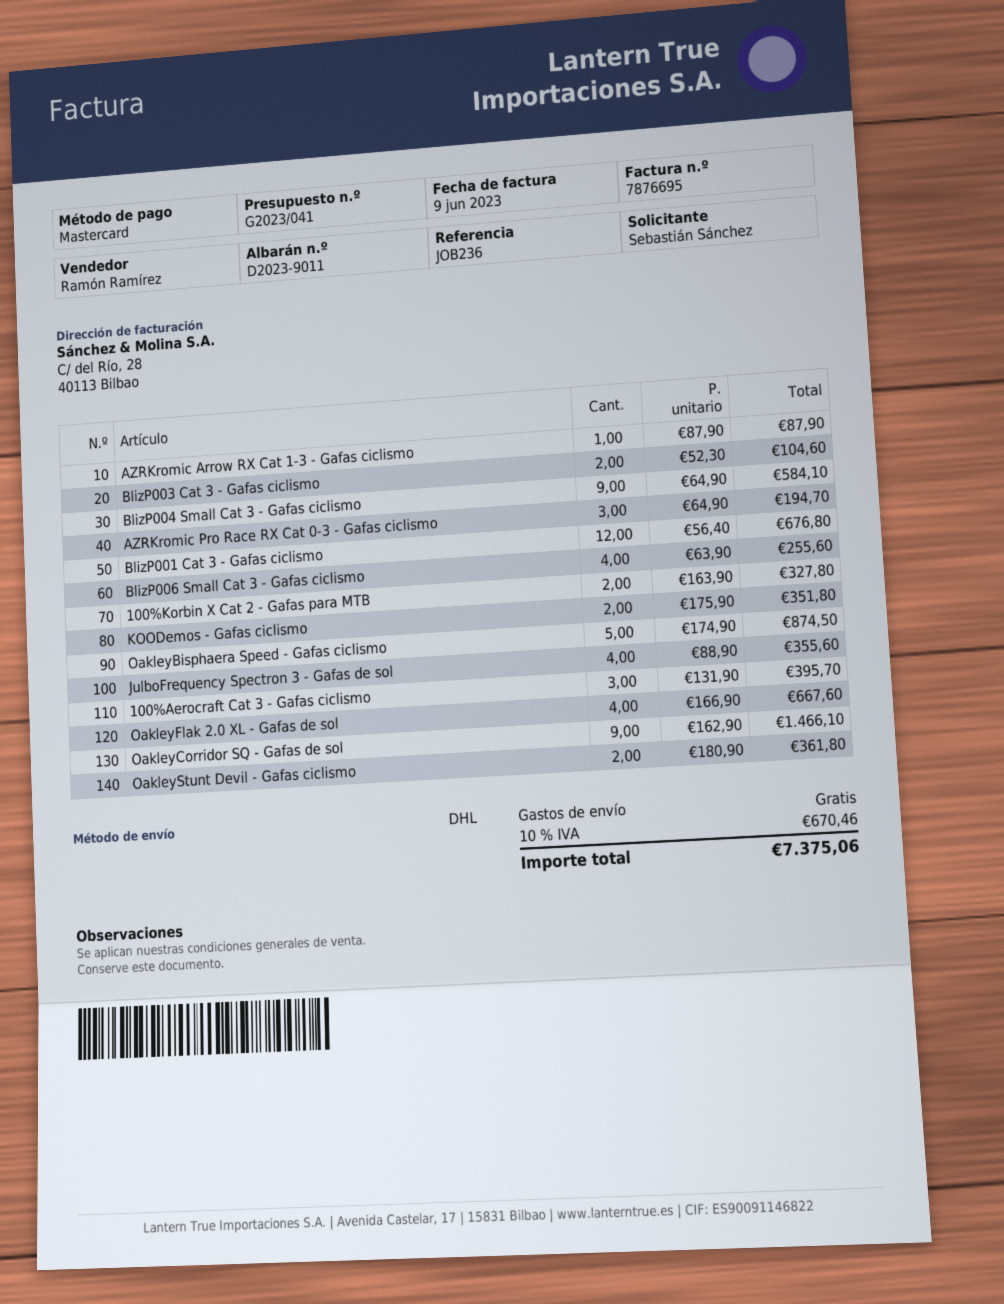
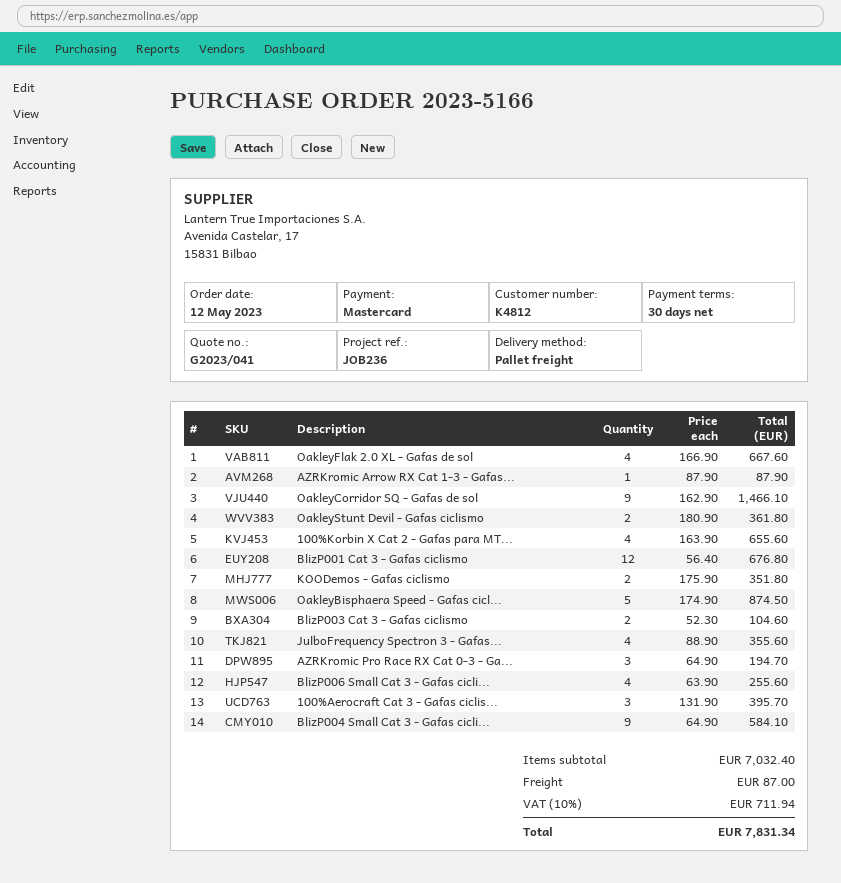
shipping method: DHL -> pallet freight
100%Korbin X Cat 2 - Gafas para MTB: 2 x 163.90 = 327.80 -> 4 x 163.90 = 655.60
shipping: 0.00 -> 87.00
tax: 10% = 670.46 -> 10% = 711.94
total: 7375.06 -> 7831.34

